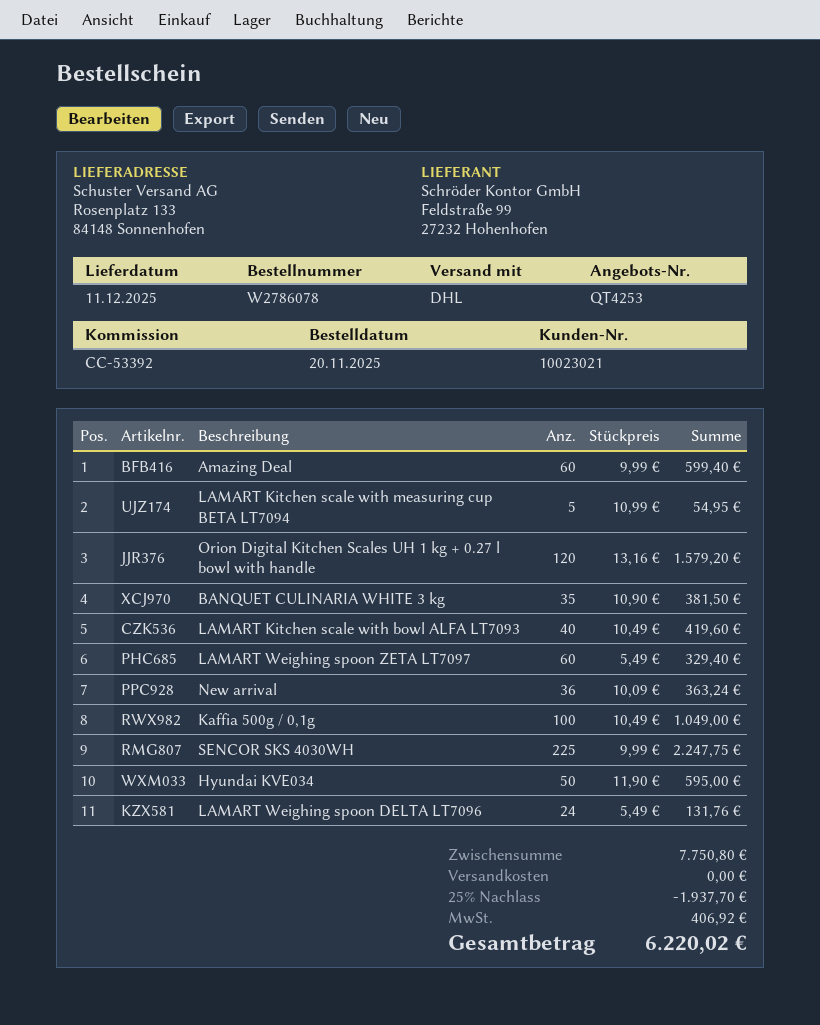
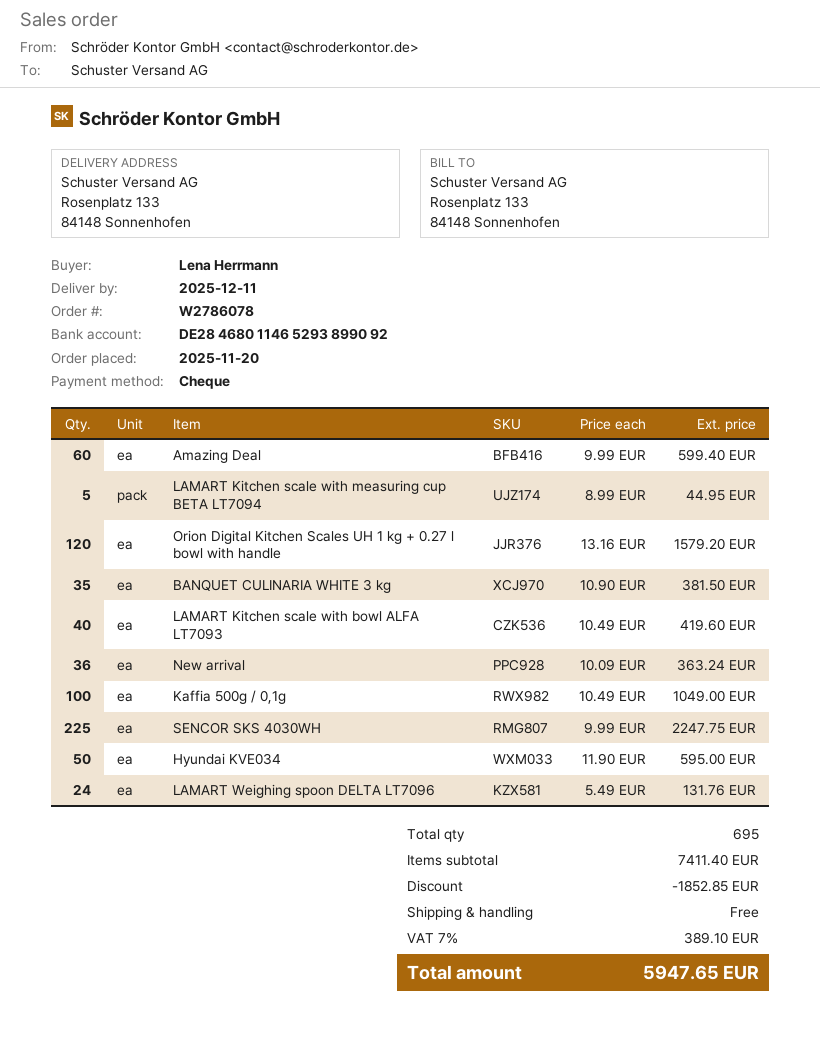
LAMART Kitchen scale with measuring cup BETA LT7094: 5 x 10.99 = 54.95 -> 5 x 8.99 = 44.95
LAMART Weighing spoon ZETA LT7097: 60 x 5.49 = 329.40 -> none
subtotal: 7750.80 -> 7411.40
discount: 1937.70 -> 1852.85
tax: 406.92 -> 389.10
total: 6220.02 -> 5947.65

